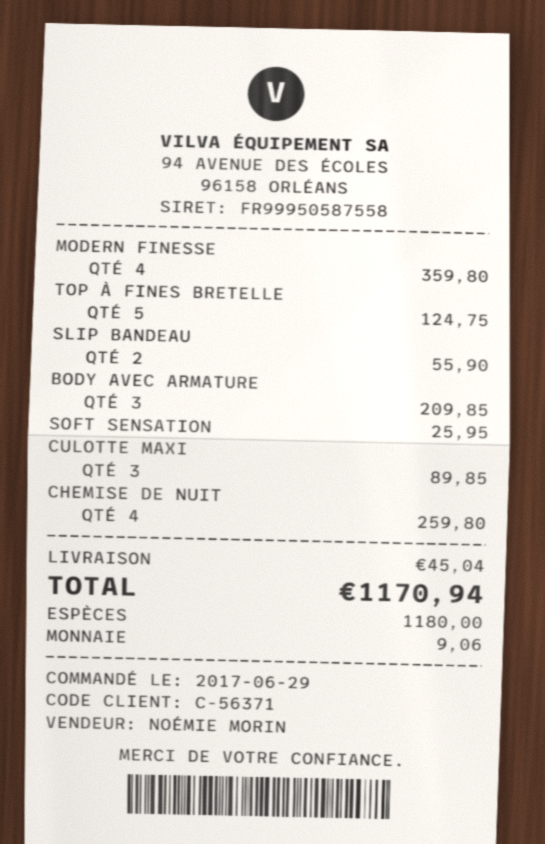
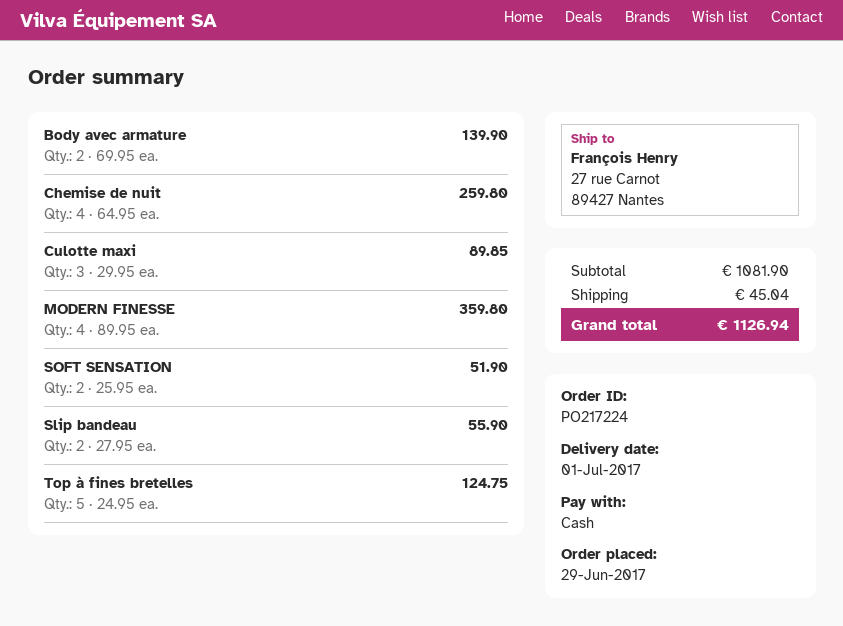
BODY AVEC ARMATURE: 3 for 209.85 -> 2 for 139.90
SOFT SENSATION: 1 for 25.95 -> 2 for 51.90
total: 1170.94 -> 1126.94

